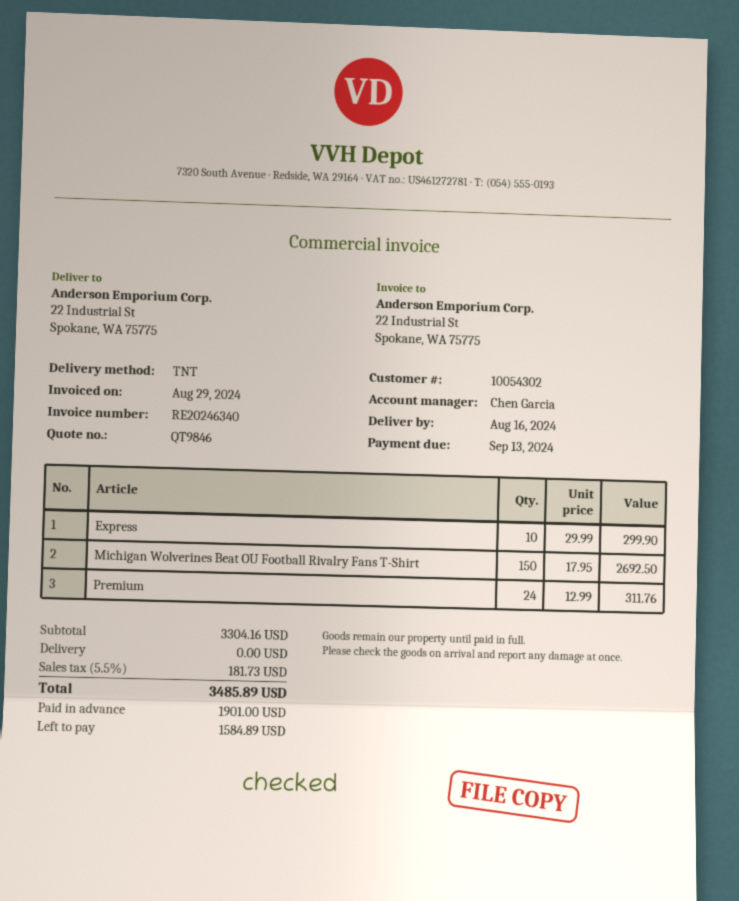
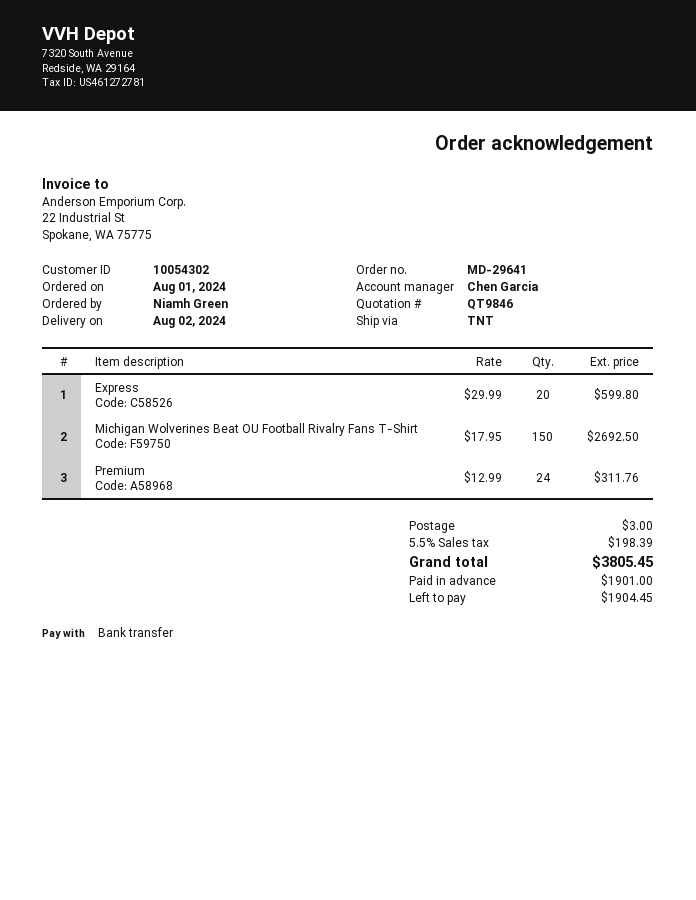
delivery date: 2024-08-16 -> 2024-08-02
Express: 10 x 29.99 = 299.90 -> 20 x 29.99 = 599.80
shipping: 0.00 -> 3.00
tax: 5.5% = 181.73 -> 5.5% = 198.39
total: 3485.89 -> 3805.45
balance: 1584.89 -> 1904.45

